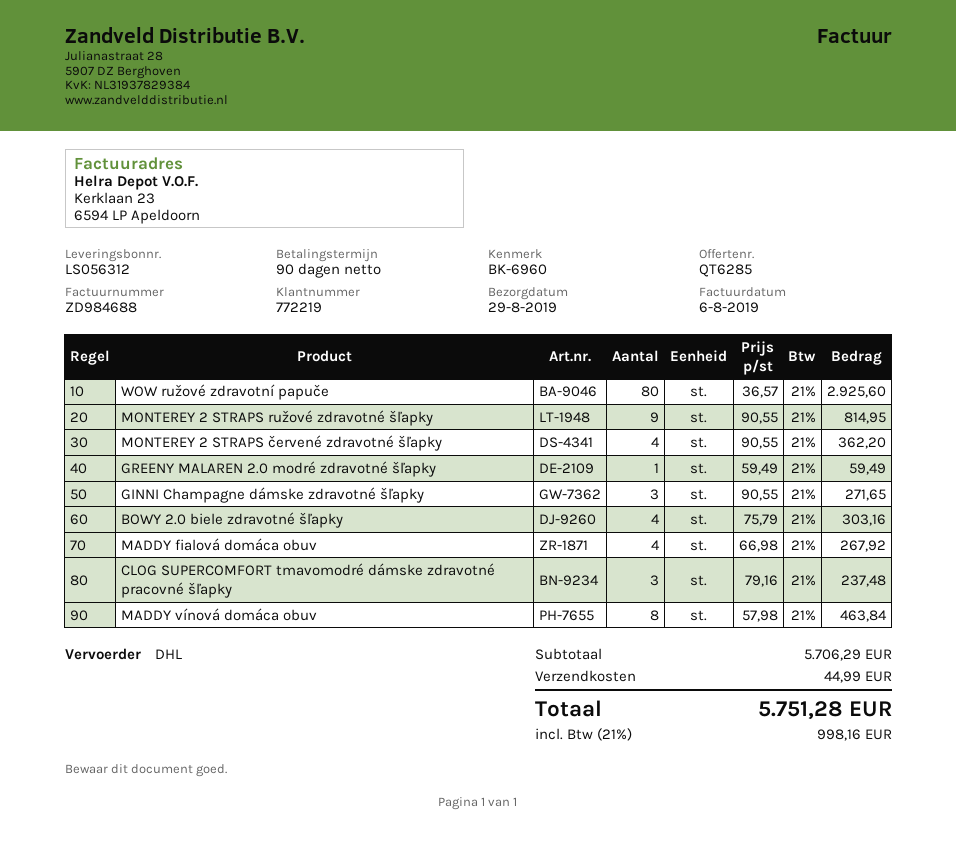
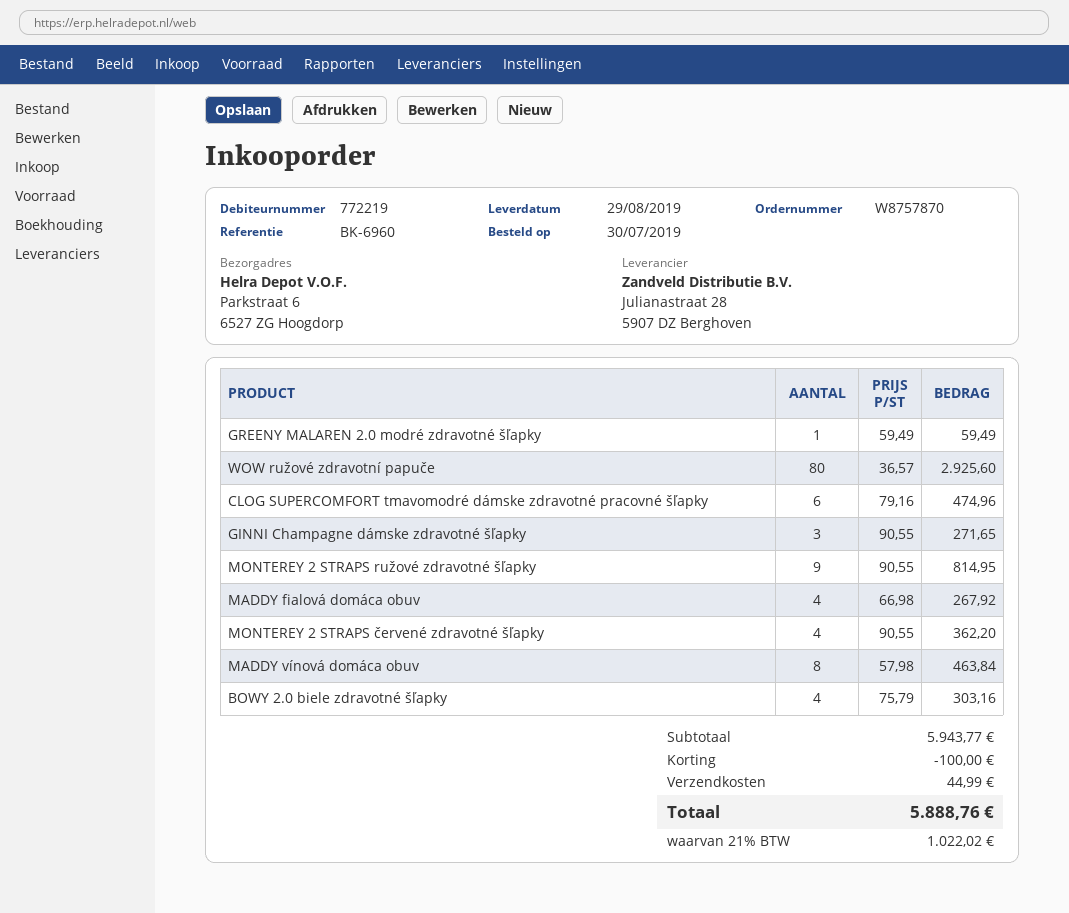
CLOG SUPERCOMFORT tmavomodré dámske zdravotné pracovné šľapky: 3 x 79.16 = 237.48 -> 6 x 79.16 = 474.96
subtotal: 5706.29 -> 5943.77
discount: none -> 100.00
tax: 21% = 998.16 -> 21% = 1022.02
total: 5751.28 -> 5888.76

